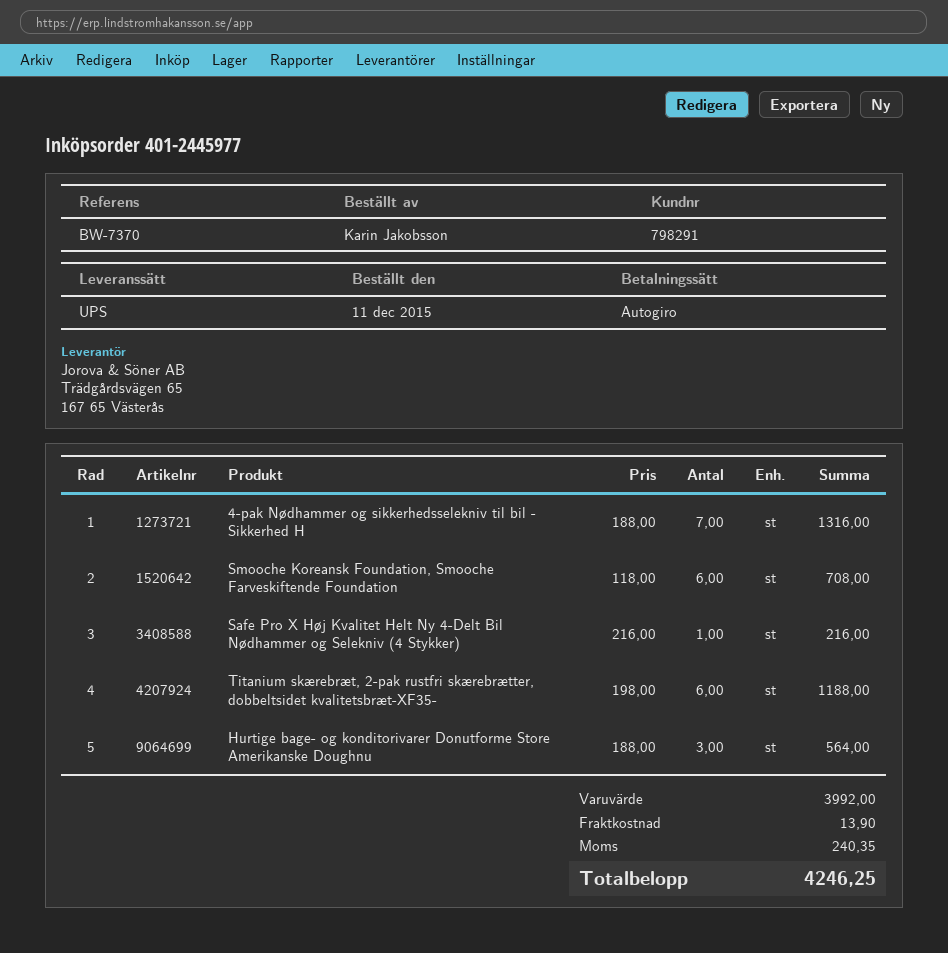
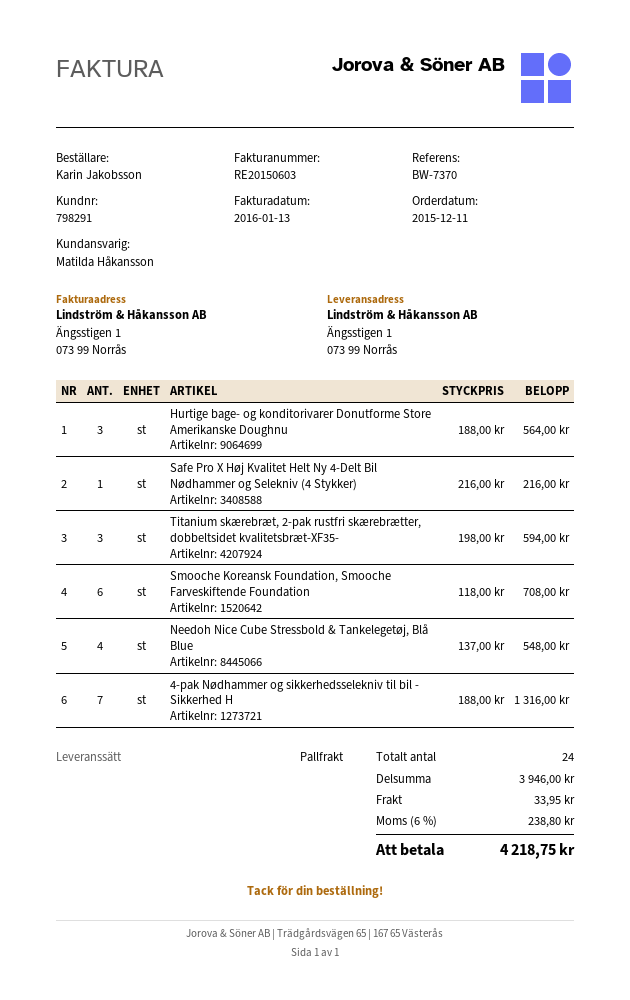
shipping method: UPS -> pallet freight
Titanium skærebræt, 2-pak rustfri skærebrætter, dobbeltsidet kvalitetsbræt-XF35-: 6 x 198.00 = 1188.00 -> 3 x 198.00 = 594.00
Needoh Nice Cube Stressbold & Tankelegetøj, Blå Blue: none -> 4 x 137.00 = 548.00
subtotal: 3992.00 -> 3946.00
shipping: 13.90 -> 33.95
tax: 240.35 -> 238.80
total: 4246.25 -> 4218.75

